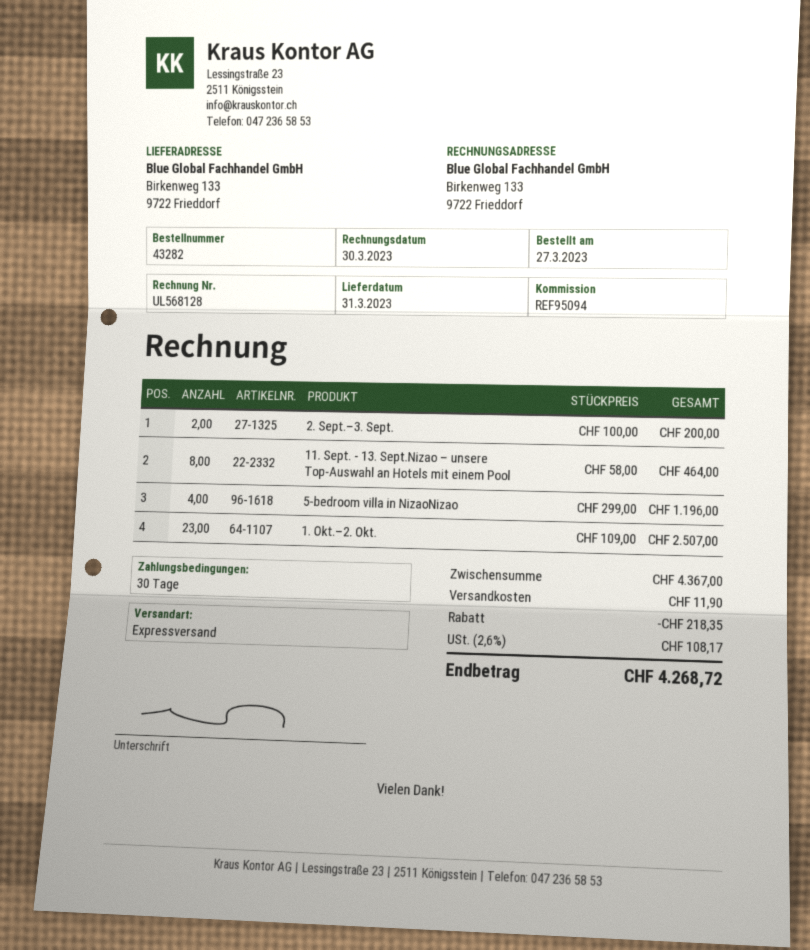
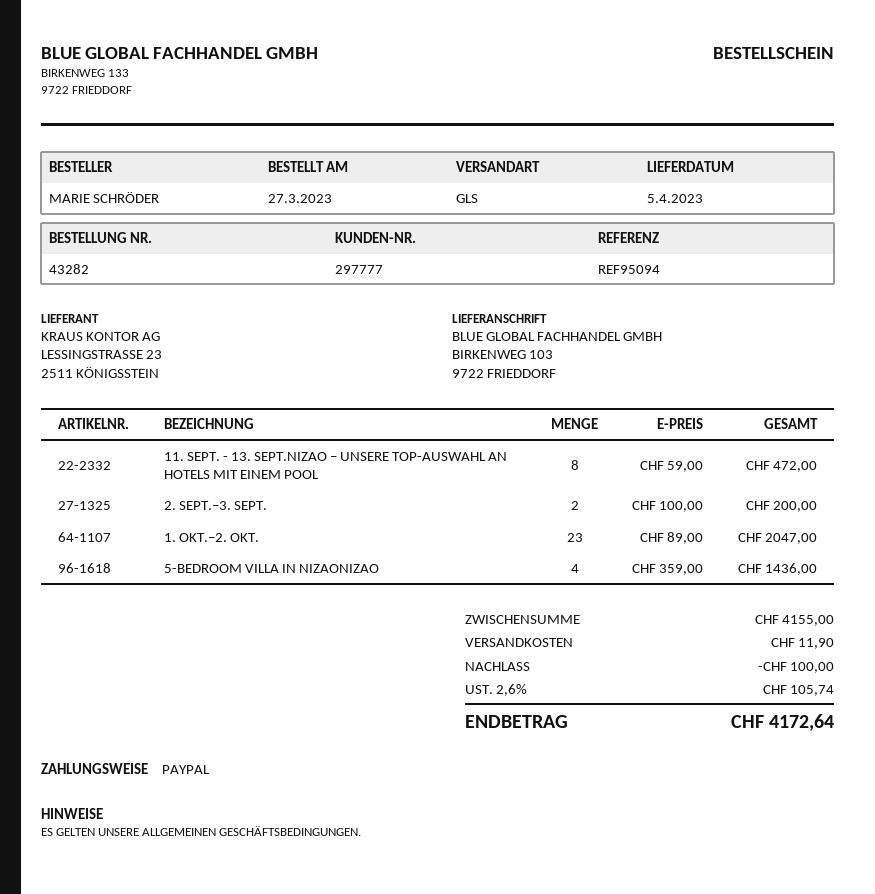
delivery date: 2023-03-31 -> 2023-04-05
shipping method: express -> GLS
ship to: Birkenweg 133, 9722 Frieddorf -> BIRKENWEG 103, 9722 FRIEDDORF
11. Sept. - 13. Sept.Nizao – unsere Top-Auswahl an Hotels mit einem Pool: 8 x 58.00 = 464.00 -> 8 x 59.00 = 472.00
5-bedroom villa in NizaoNizao: 4 x 299.00 = 1196.00 -> 4 x 359.00 = 1436.00
1. Okt.–2. Okt.: 23 x 109.00 = 2507.00 -> 23 x 89.00 = 2047.00
subtotal: 4367.00 -> 4155.00
discount: 218.35 -> 100.00
tax: 2.6% = 108.17 -> 2.6% = 105.74
total: 4268.72 -> 4172.64

